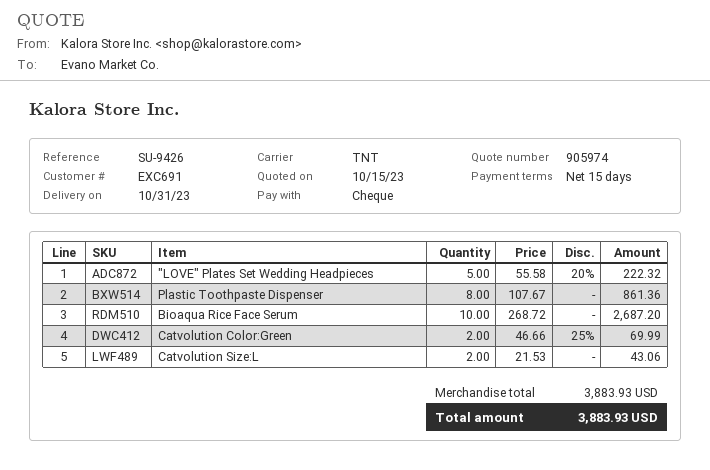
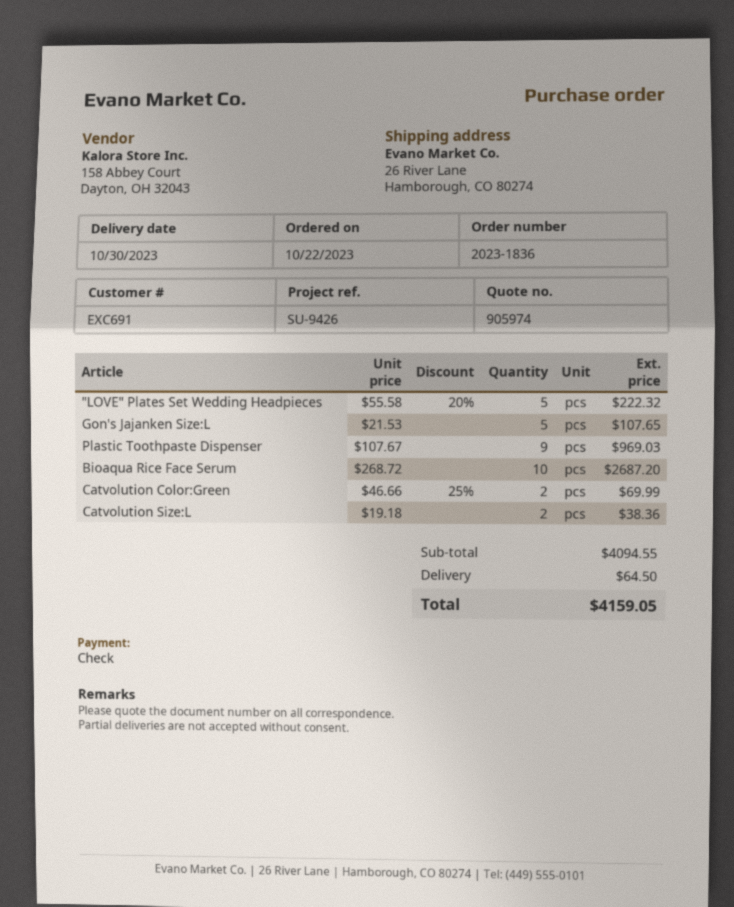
delivery date: 2023-10-31 -> 2023-10-30
Plastic Toothpaste Dispenser: 8 x 107.67 = 861.36 -> 9 x 107.67 = 969.03
Catvolution Size:L: 2 x 21.53 = 43.06 -> 2 x 19.18 = 38.36
Gon's Jajanken Size:L: none -> 5 x 21.53 = 107.65
subtotal: 3883.93 -> 4094.55
shipping: none -> 64.50
total: 3883.93 -> 4159.05

